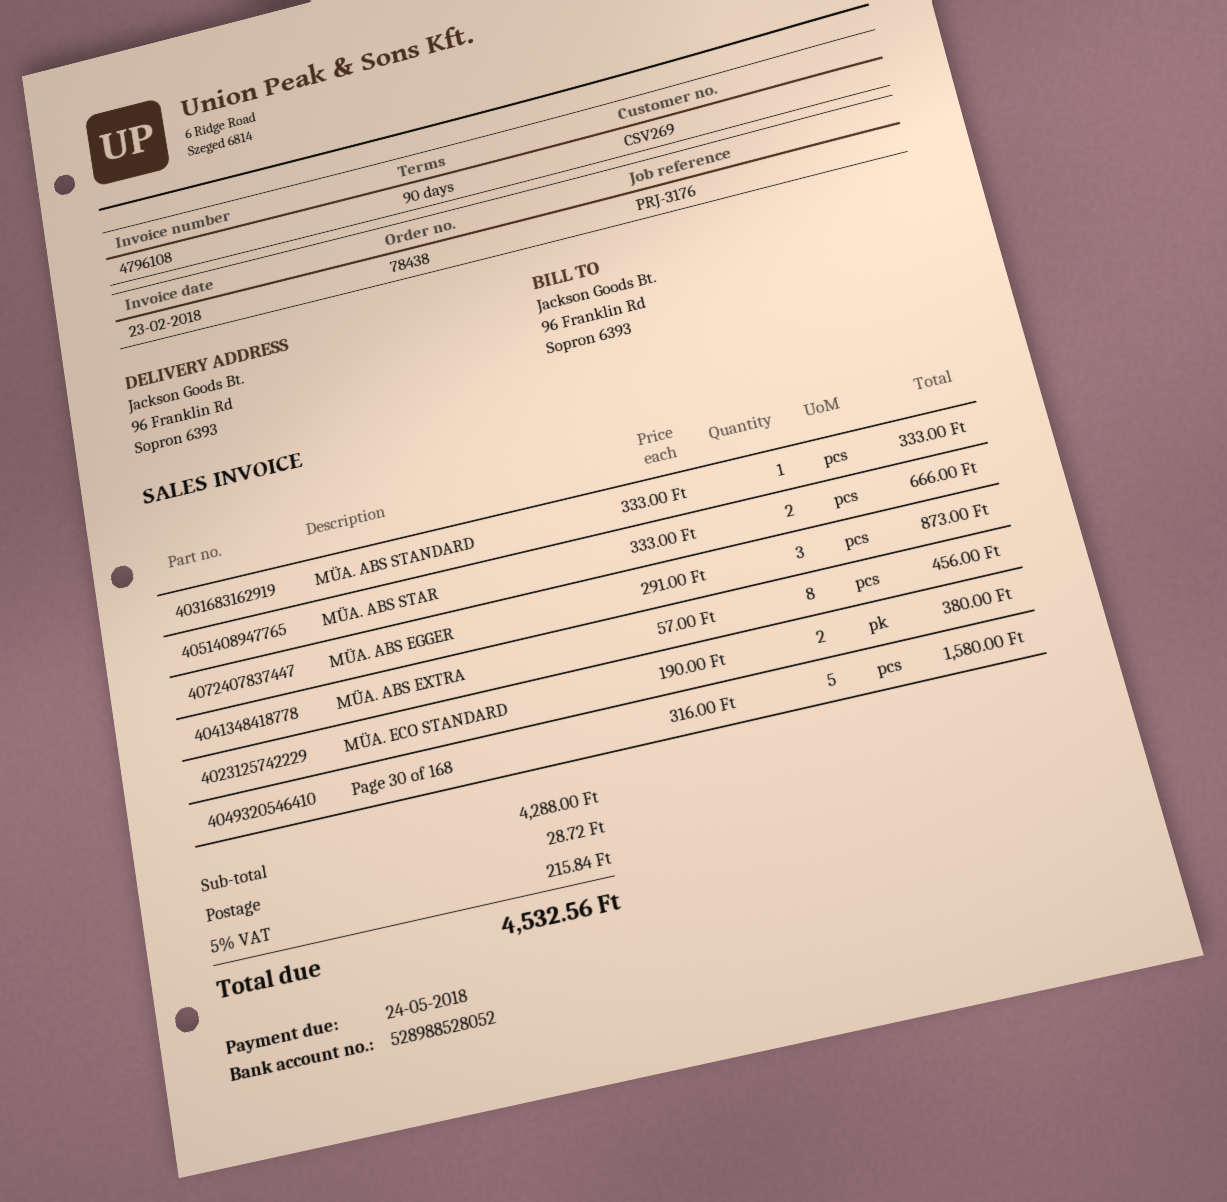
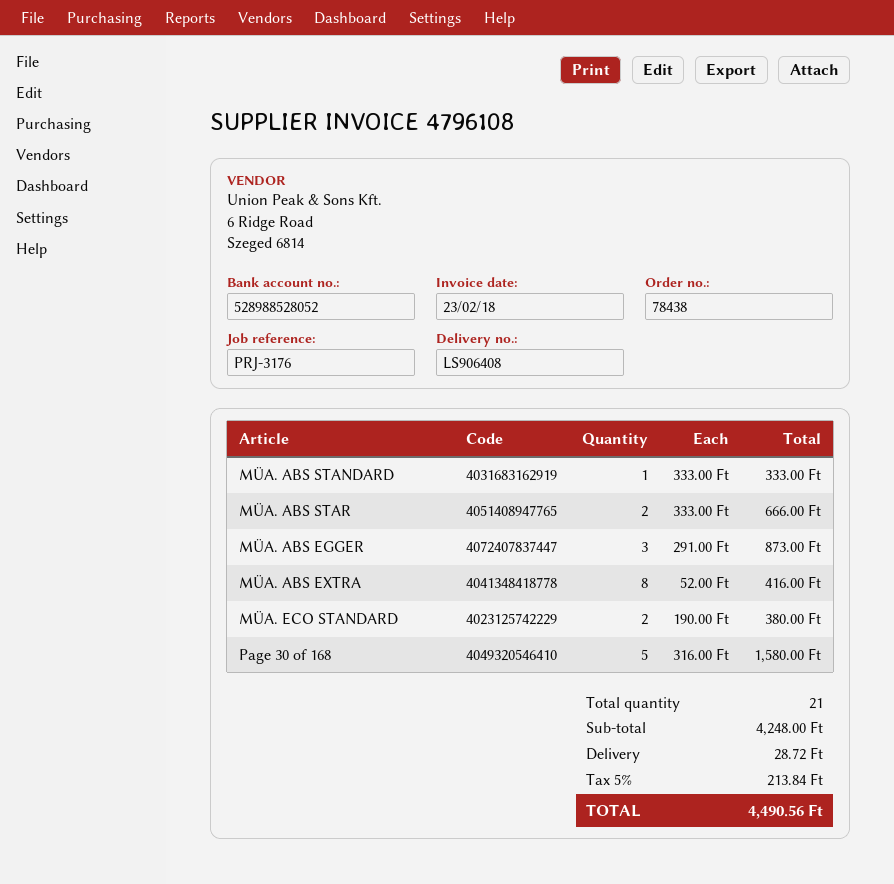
MÜA. ABS EXTRA: 8 x 57.00 = 456.00 -> 8 x 52.00 = 416.00
subtotal: 4288.00 -> 4248.00
tax: 5% = 215.84 -> 5% = 213.84
total: 4532.56 -> 4490.56

